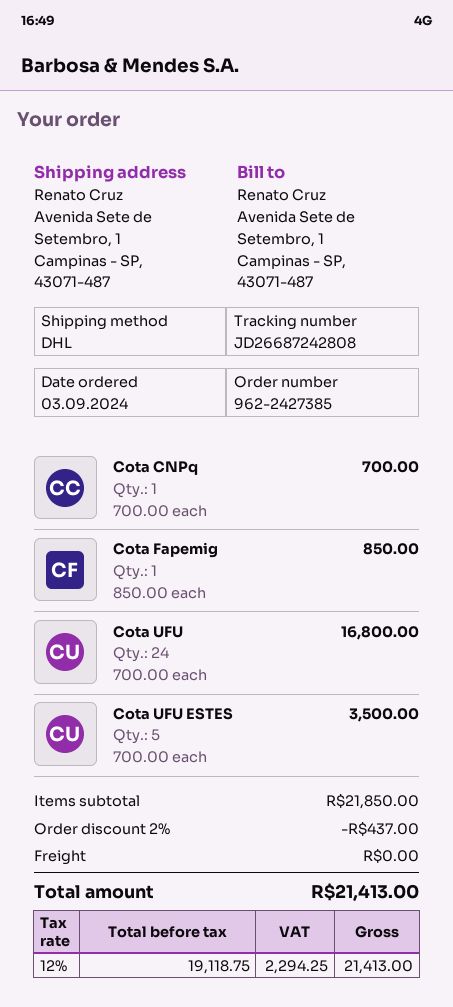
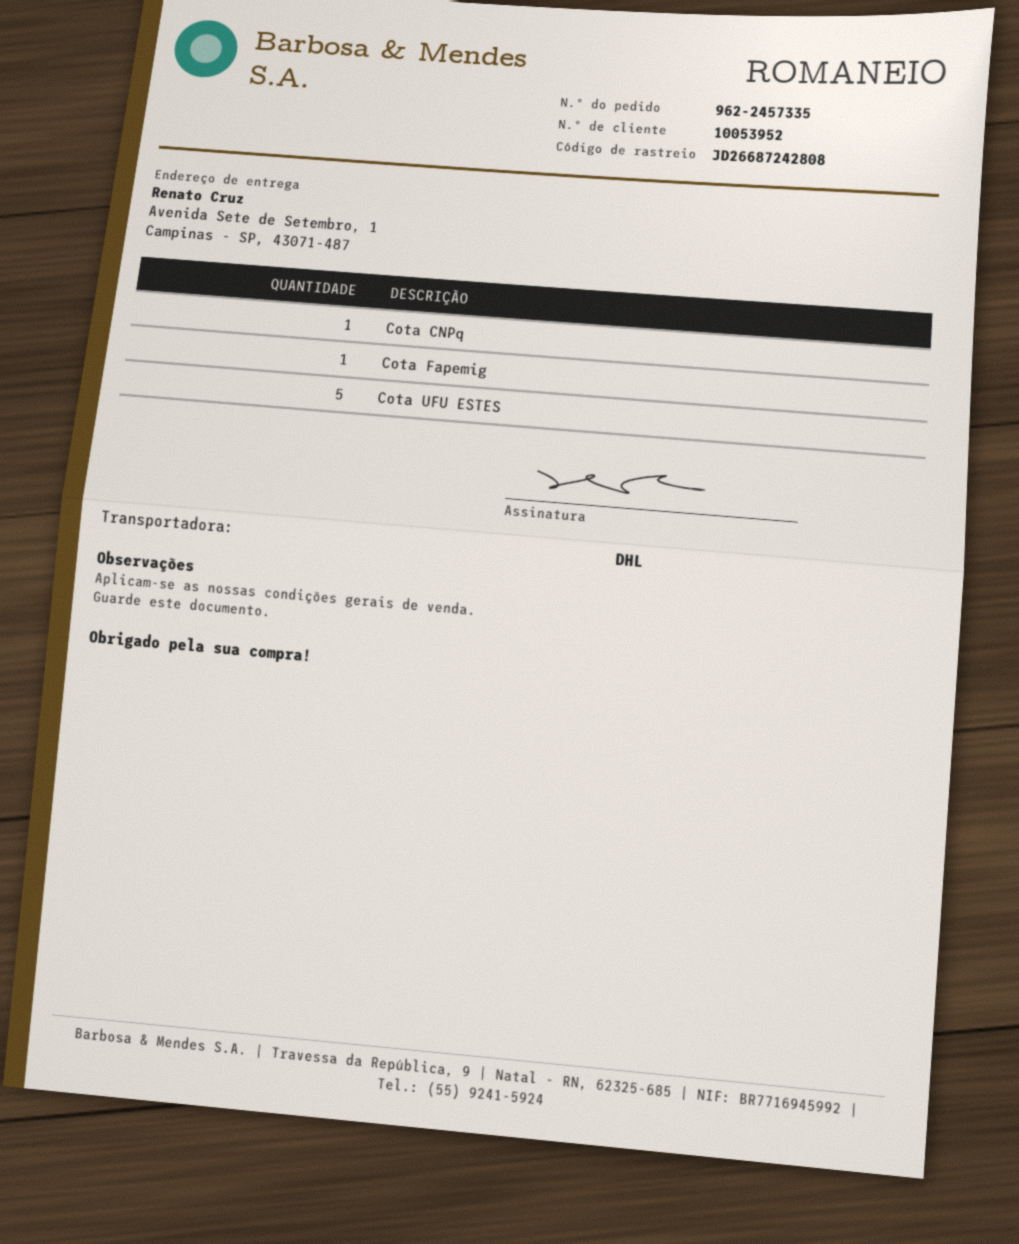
order number: 962-2427385 -> 962-2457335
Cota UFU: 24 -> none

